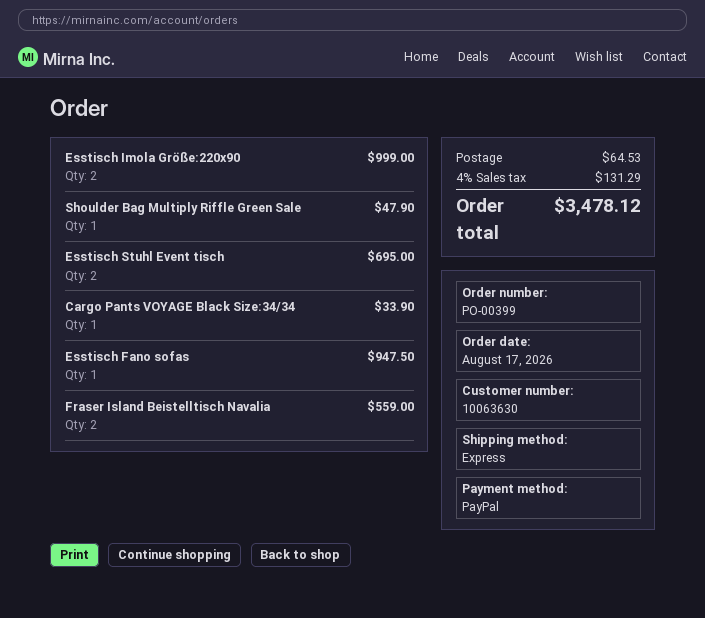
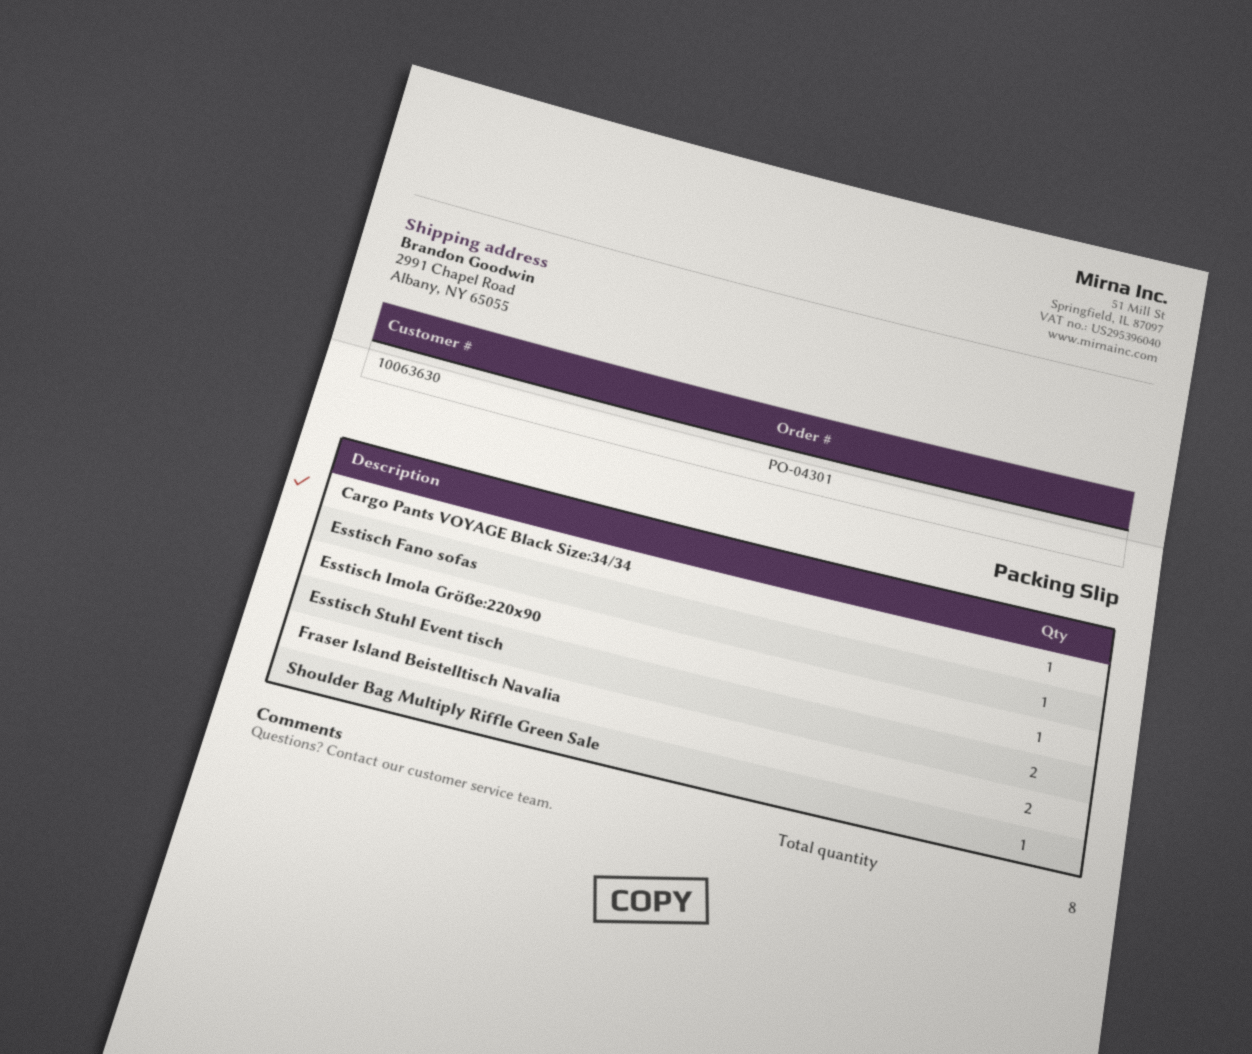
order number: PO-00399 -> PO-04301
Esstisch Imola Größe:220x90: 2 -> 1

